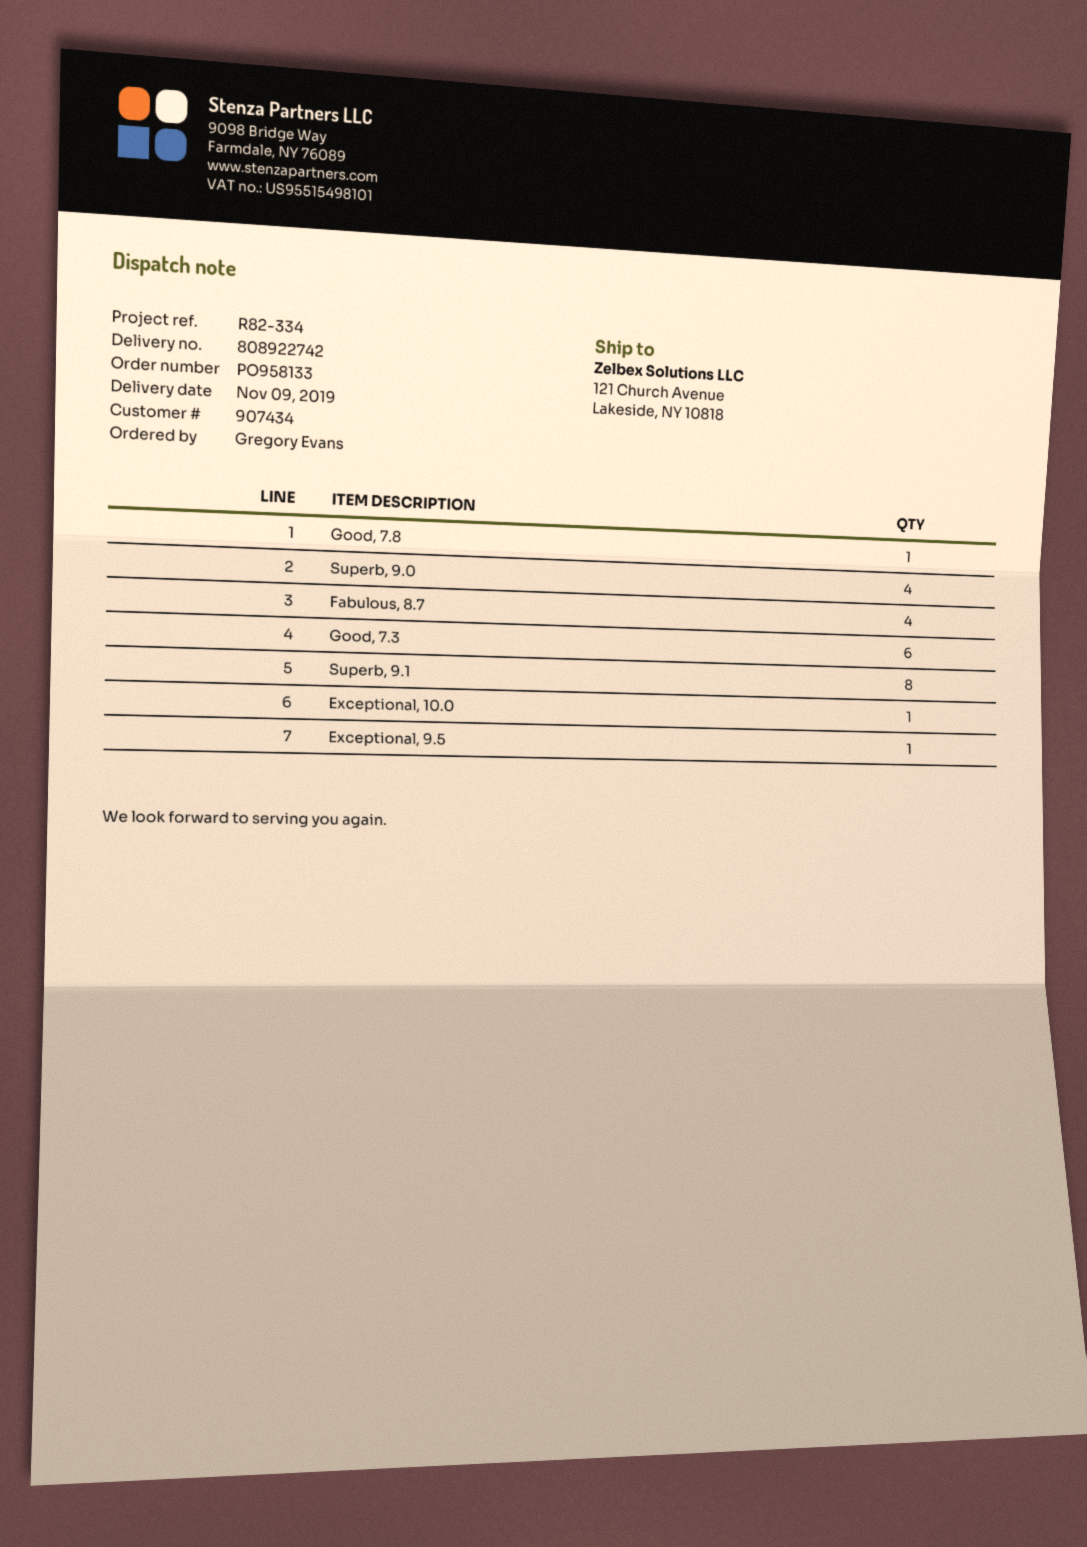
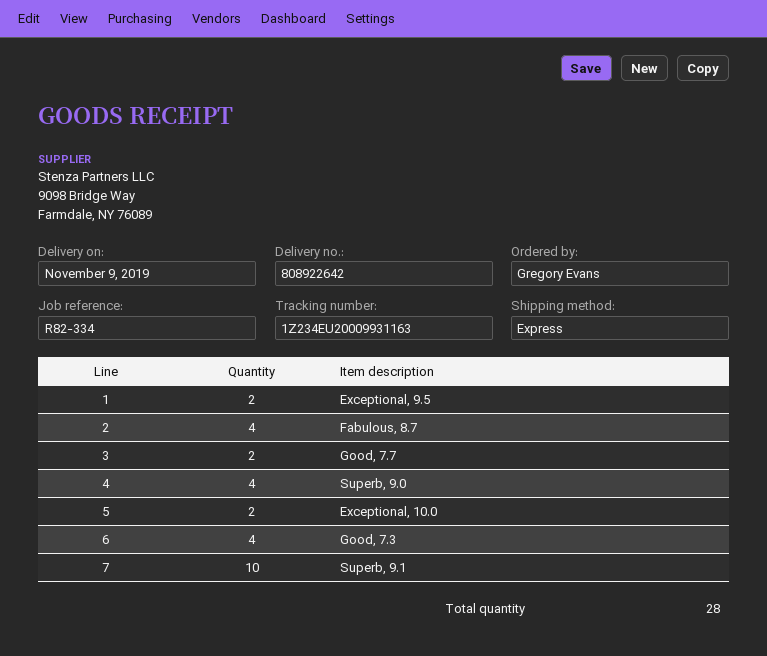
delivery note number: 808922742 -> 808922642
Good, 7.8: 1 -> none
Good, 7.3: 6 -> 4
Superb, 9.1: 8 -> 10
Exceptional, 10.0: 1 -> 2
Exceptional, 9.5: 1 -> 2
Good, 7.7: none -> 2

